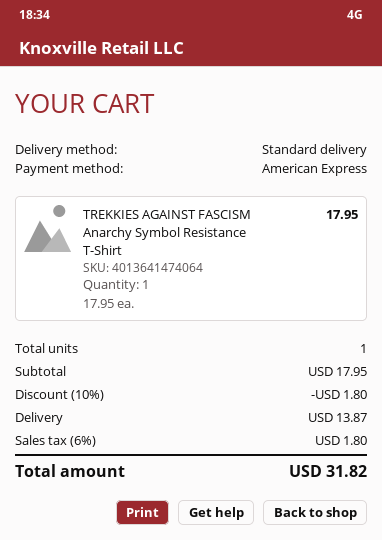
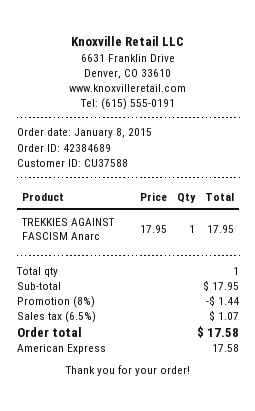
discount: 10% = 1.80 -> 8% = 1.44
shipping: 13.87 -> none
tax: 6% = 1.80 -> 6.5% = 1.07
total: 31.82 -> 17.58

